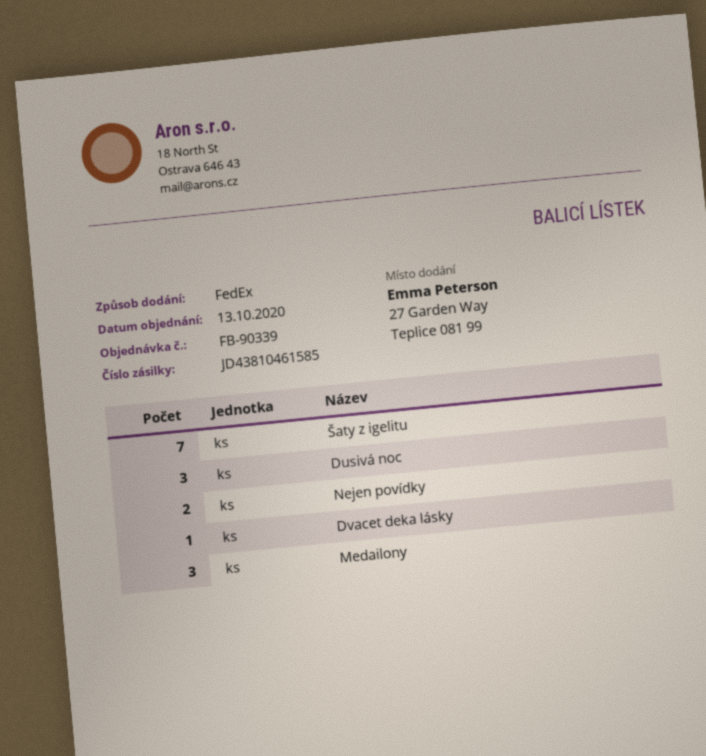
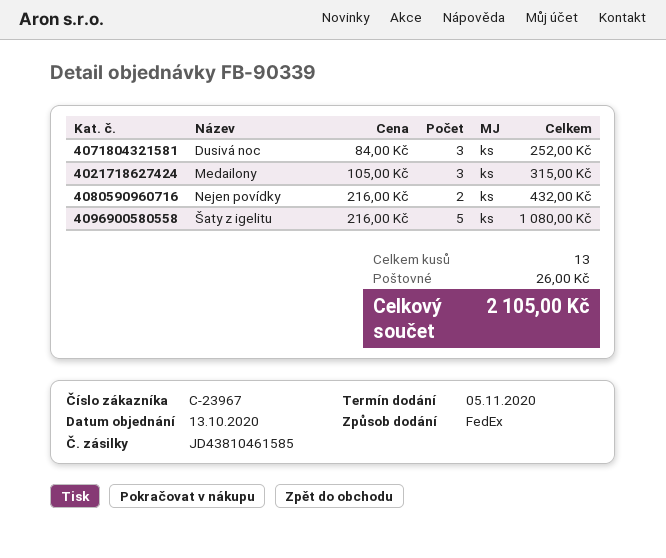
Šaty z igelitu: 7 -> 5
Dvacet deka lásky: 1 -> none

